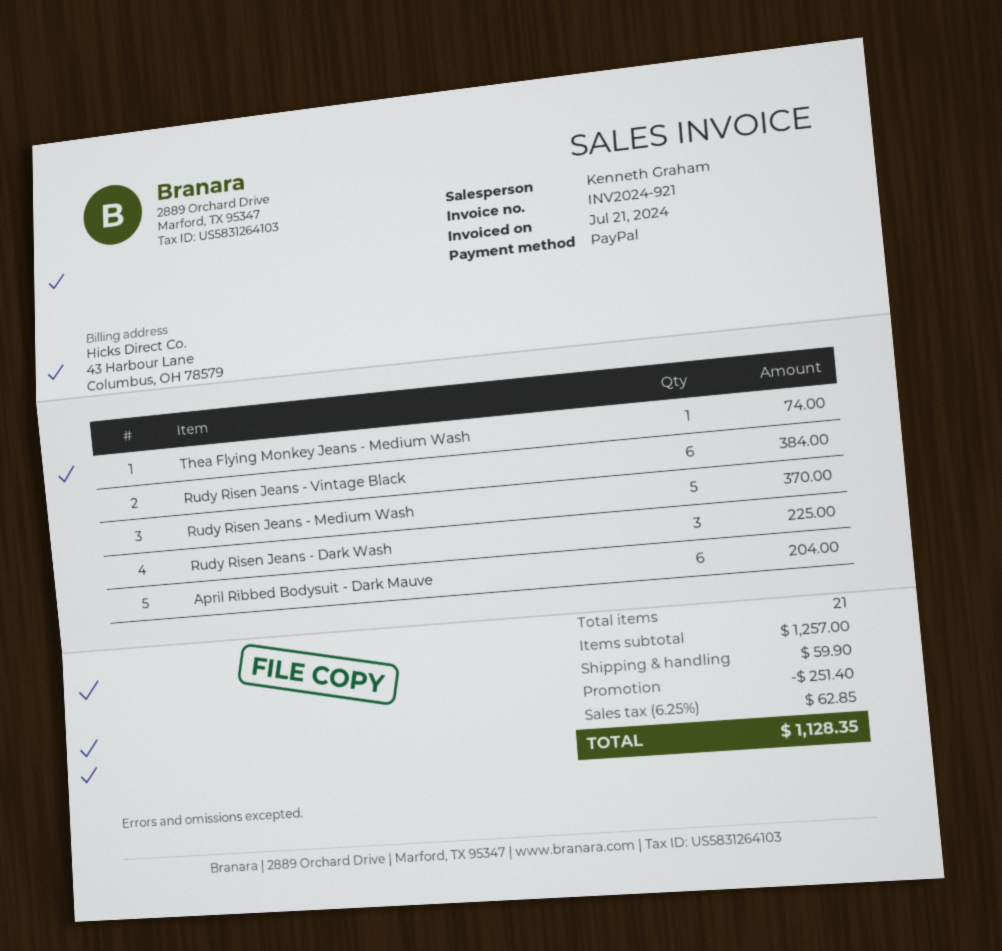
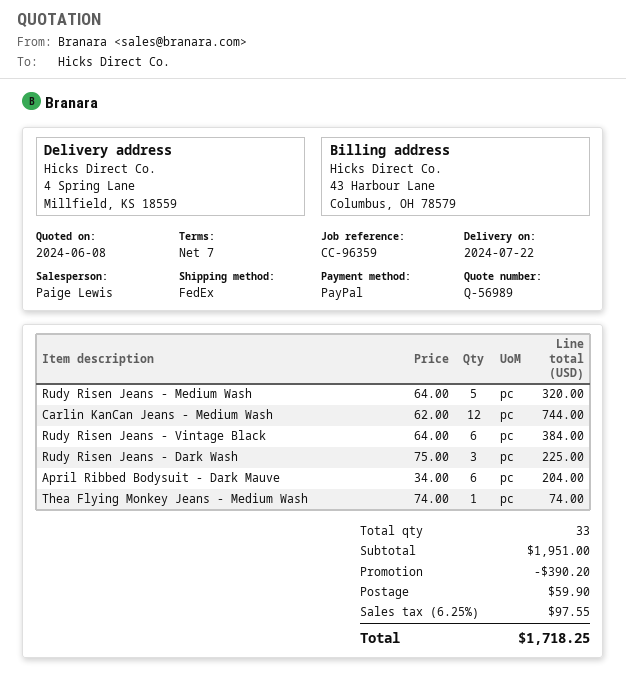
sales rep: Kenneth Graham -> Paige Lewis
Rudy Risen Jeans - Medium Wash: 5 for 370.00 -> 5 for 320.00
Carlin KanCan Jeans - Medium Wash: none -> 12 for 744.00
total quantity: 21 -> 33
subtotal: 1257.00 -> 1951.00
discount: 251.40 -> 390.20
tax: 6.25% = 62.85 -> 6.25% = 97.55
total: 1128.35 -> 1718.25

